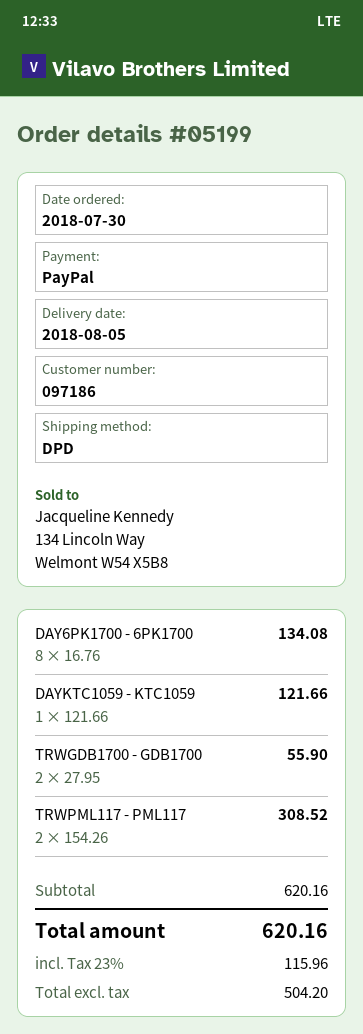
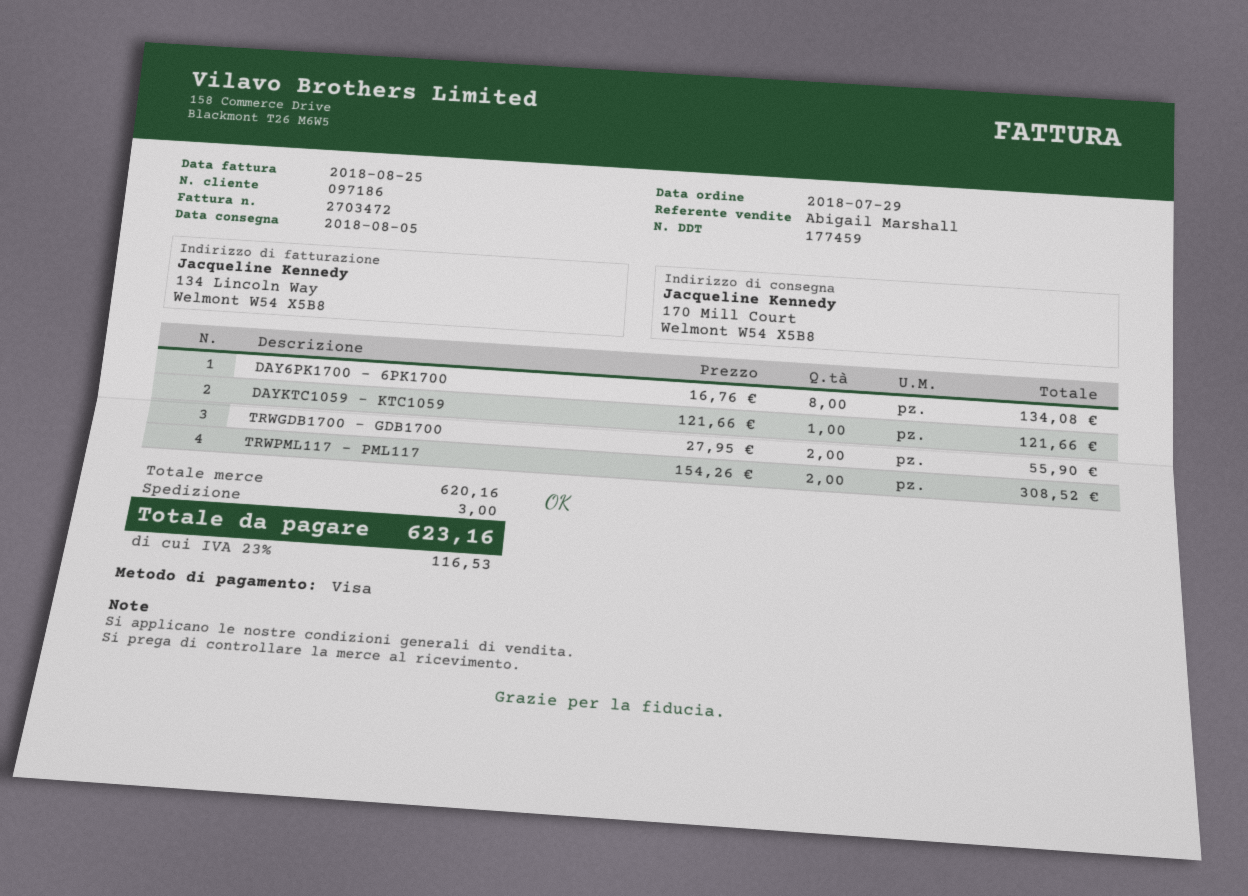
order date: 2018-07-30 -> 2018-07-29
payment method: PayPal -> Visa
shipping: none -> 3.00
tax: 23% = 115.96 -> 23% = 116.53
total: 620.16 -> 623.16

